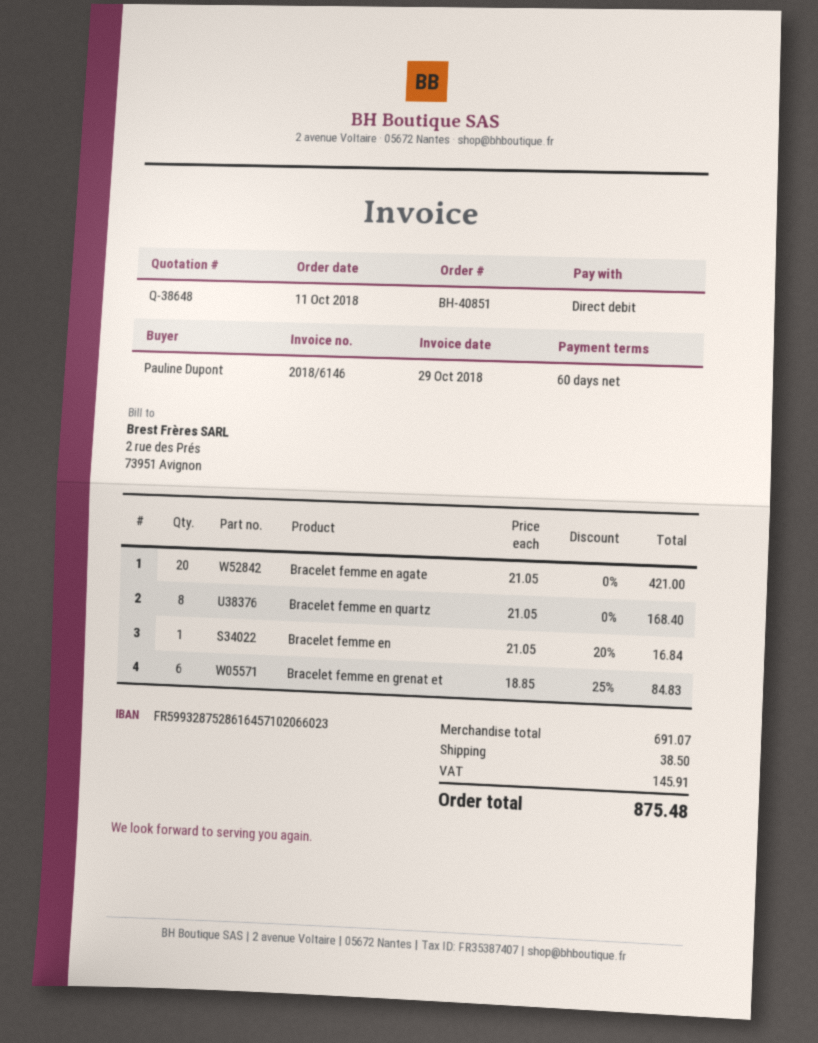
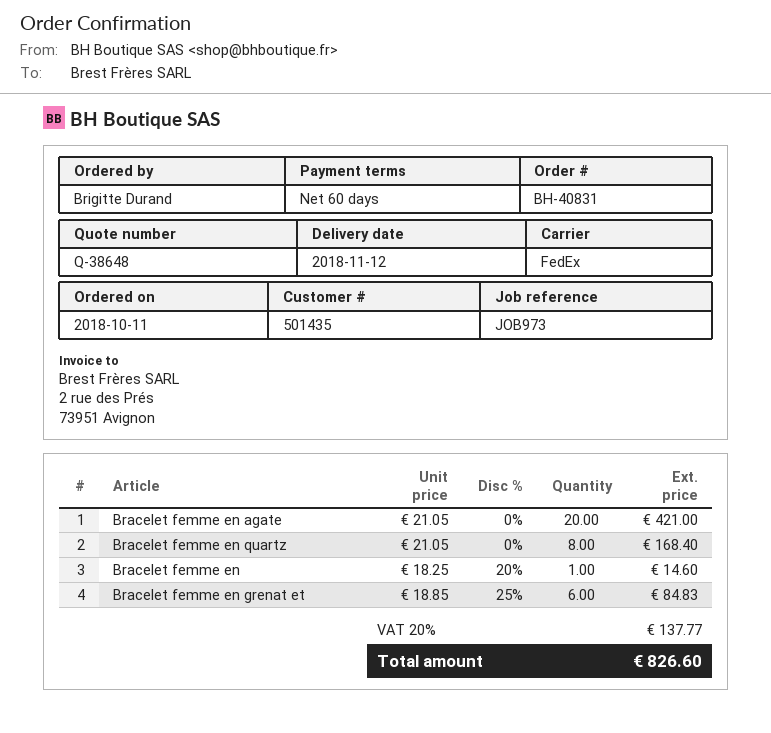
order number: BH-40851 -> BH-40831
ordered by: Pauline Dupont -> Brigitte Durand
Bracelet femme en: 1 x 21.05 - 20% = 16.84 -> 1 x 18.25 - 20% = 14.60
shipping: 38.50 -> none
tax: 145.91 -> 137.77
total: 875.48 -> 826.60

